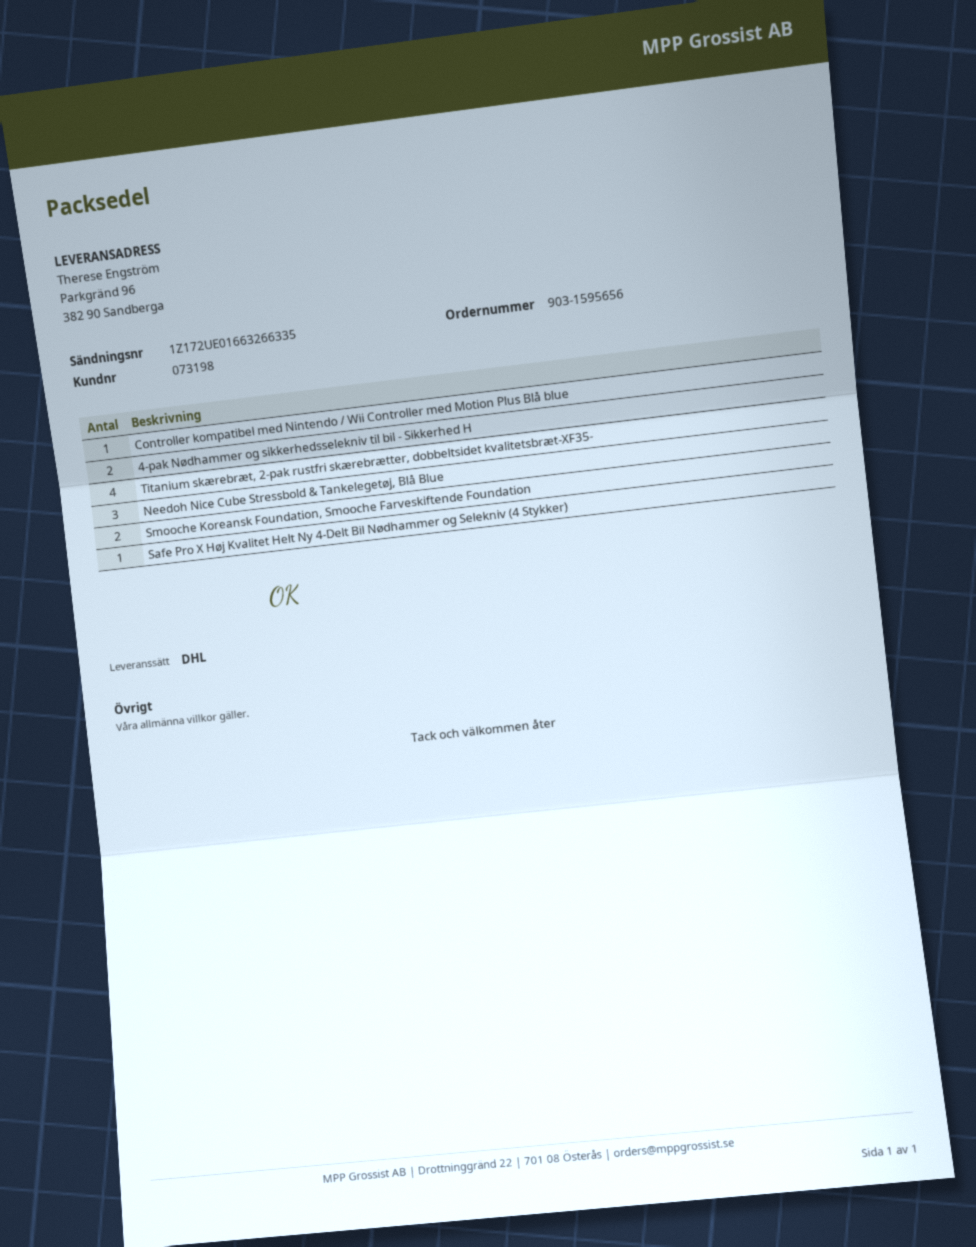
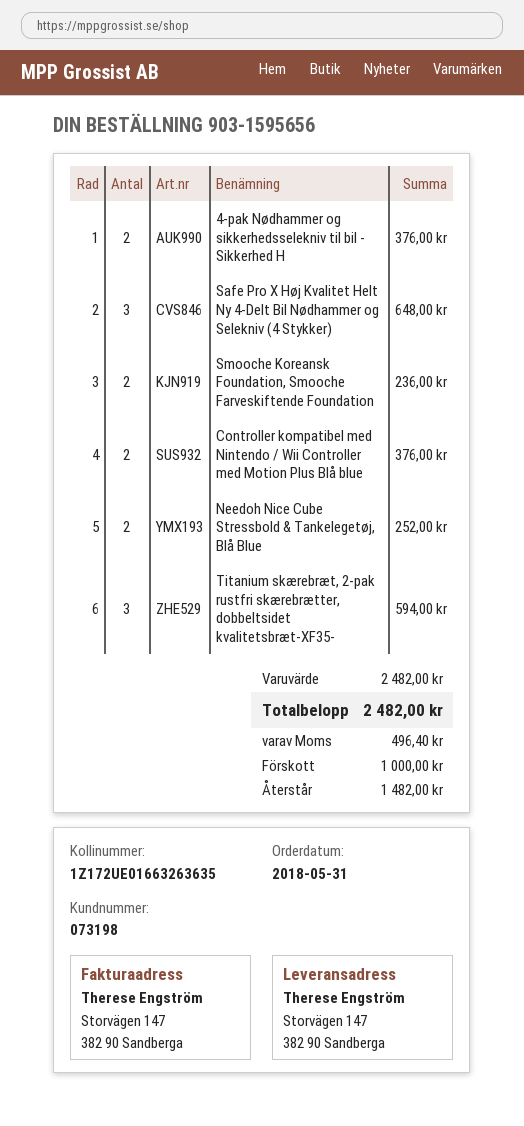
tracking number: 1Z172UE01663266335 -> 1Z172UE01663263635
ship to: Parkgränd 96, 382 90 Sandberga -> Storvägen 147, 382 90 Sandberga
Controller kompatibel med Nintendo / Wii Controller med Motion Plus Blå blue: 1 -> 2
Titanium skærebræt, 2-pak rustfri skærebrætter, dobbeltsidet kvalitetsbræt-XF35-: 4 -> 3
Needoh Nice Cube Stressbold & Tankelegetøj, Blå Blue: 3 -> 2
Safe Pro X Høj Kvalitet Helt Ny 4-Delt Bil Nødhammer og Selekniv (4 Stykker): 1 -> 3

